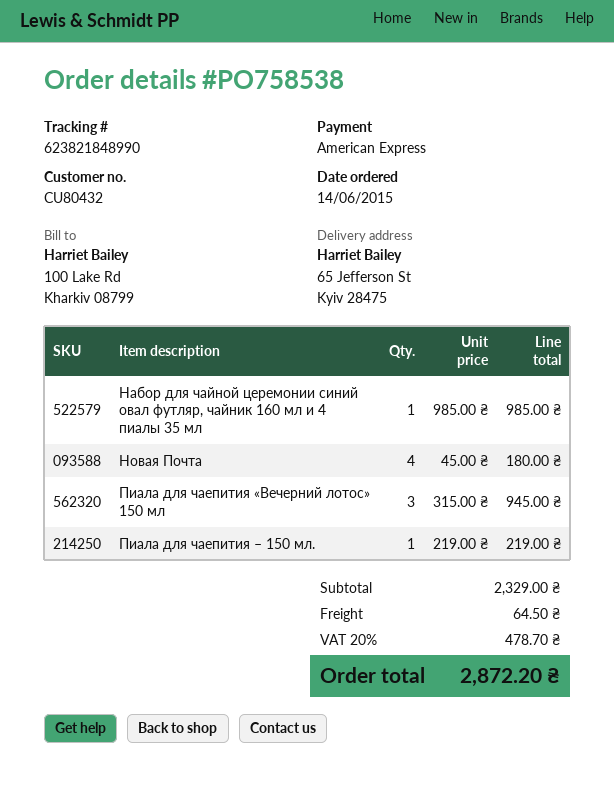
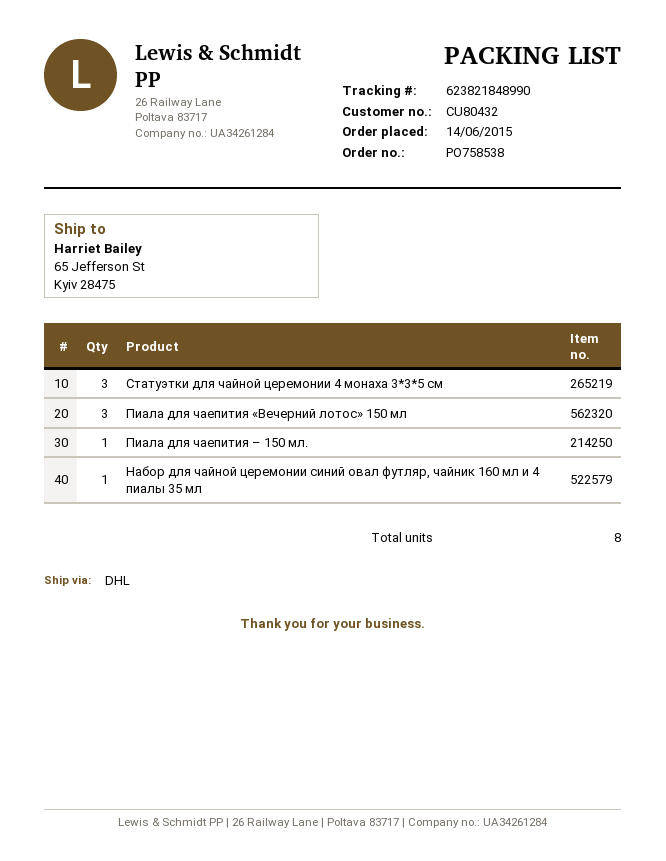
Новая Почта: 4 -> none
Статуэтки для чайной церемонии 4 монаха 3*3*5 см: none -> 3

